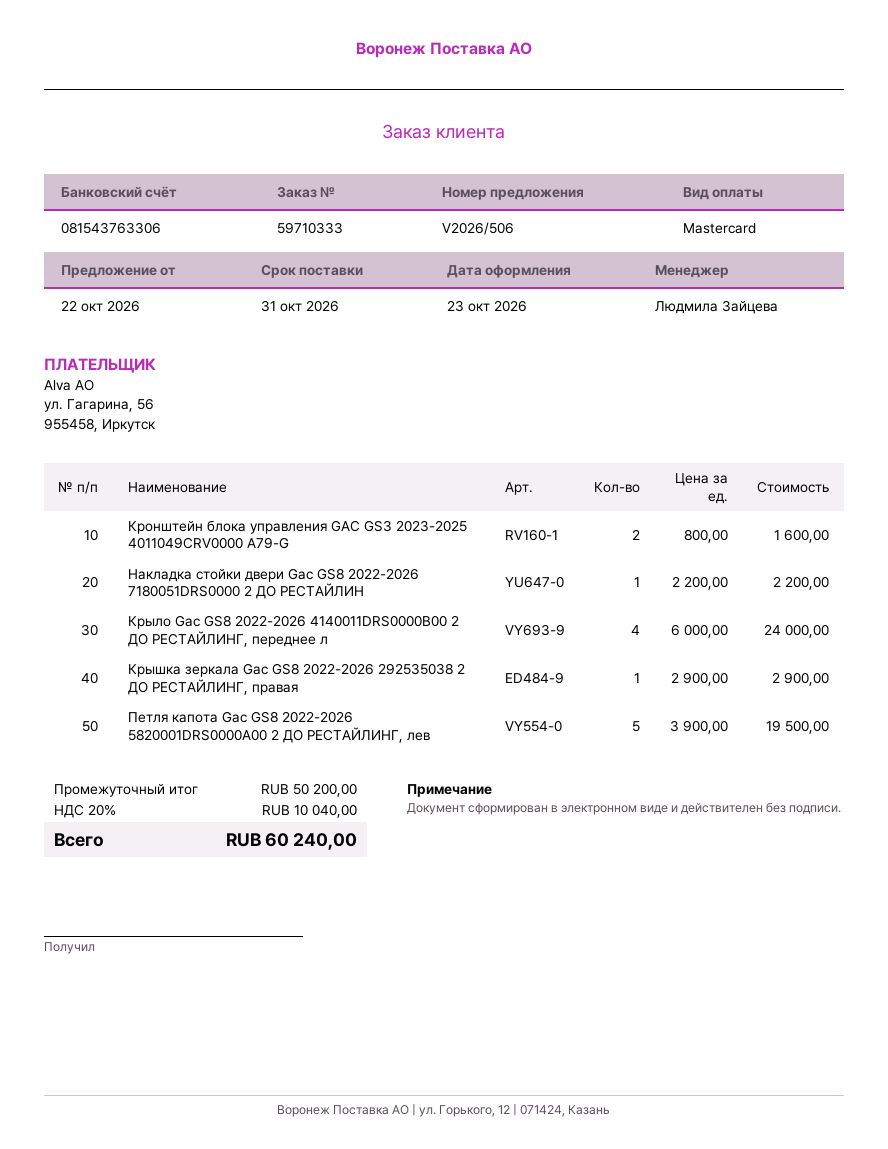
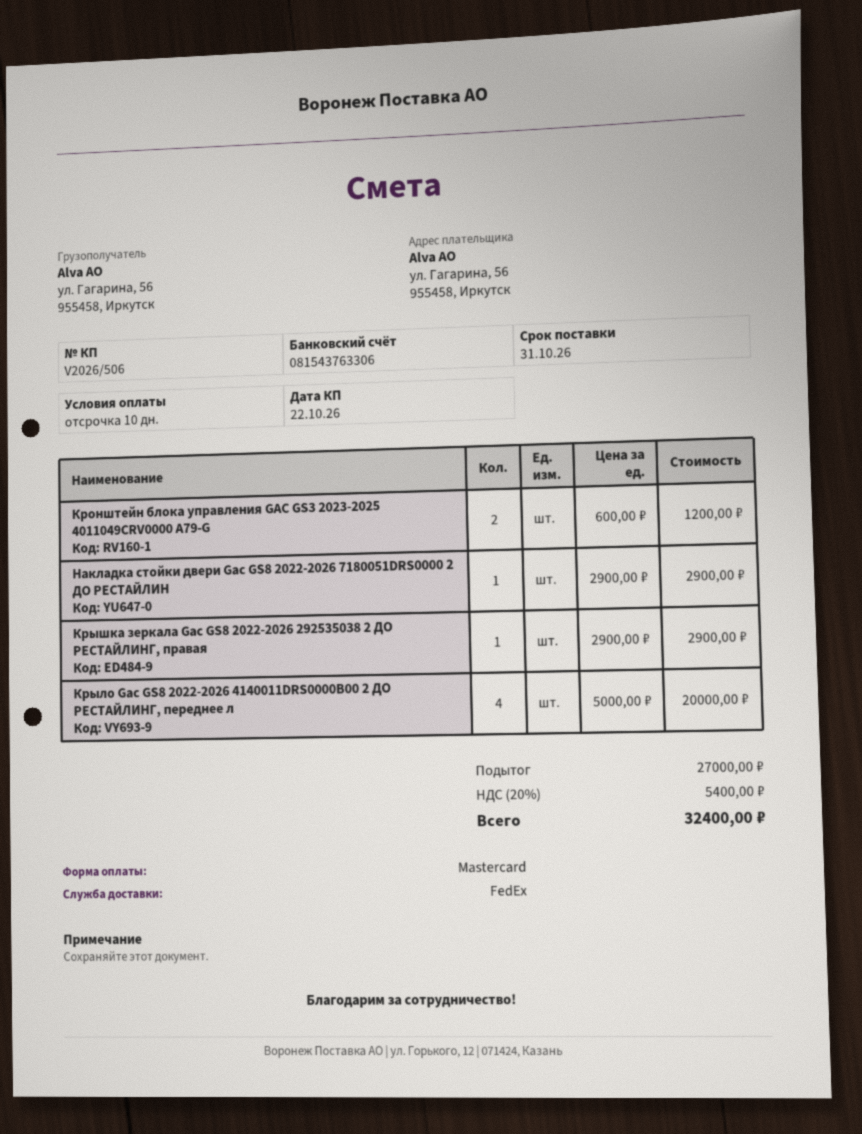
Кронштейн блока управления GAC GS3 2023-2025 4011049CRV0000 A79-G: 2 x 800.00 = 1600.00 -> 2 x 600.00 = 1200.00
Накладка стойки двери Gac GS8 2022-2026 7180051DRS0000 2 ДО РЕСТАЙЛИН: 1 x 2200.00 = 2200.00 -> 1 x 2900.00 = 2900.00
Крыло Gac GS8 2022-2026 4140011DRS0000B00 2 ДО РЕСТАЙЛИНГ, переднее л: 4 x 6000.00 = 24000.00 -> 4 x 5000.00 = 20000.00
Петля капота Gac GS8 2022-2026 5820001DRS0000A00 2 ДО РЕСТАЙЛИНГ, лев: 5 x 3900.00 = 19500.00 -> none
subtotal: 50200.00 -> 27000.00
tax: 20% = 10040.00 -> 20% = 5400.00
total: 60240.00 -> 32400.00

